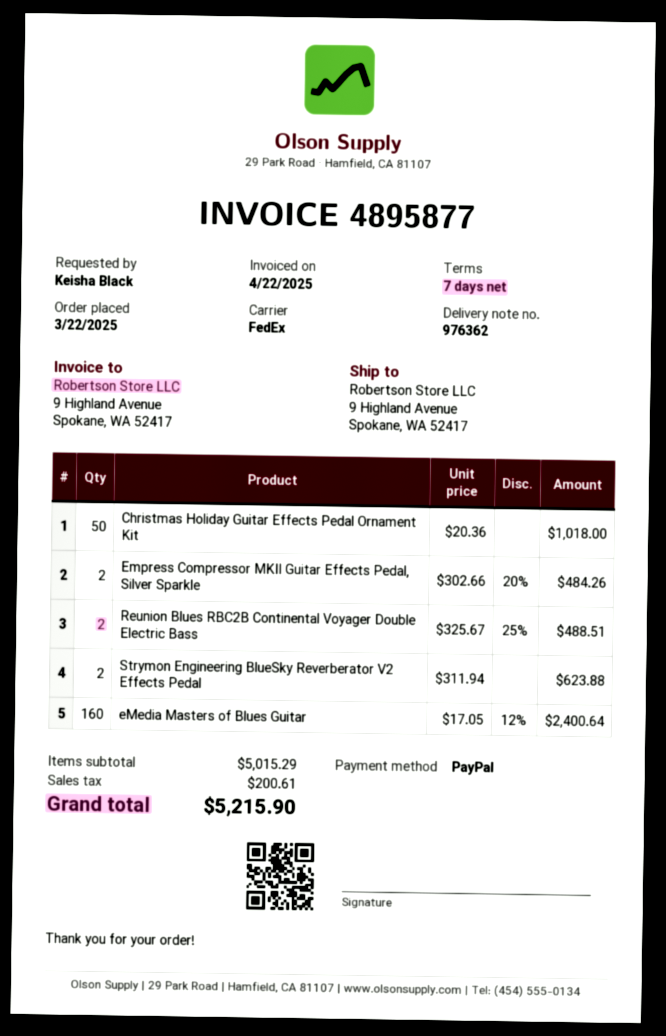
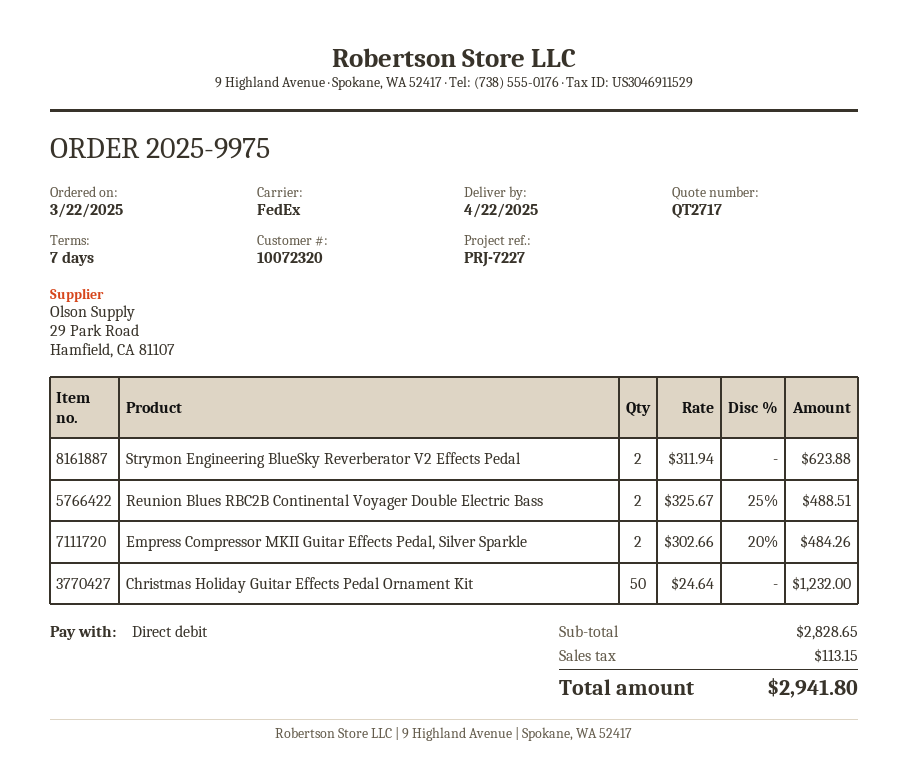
payment method: PayPal -> direct debit
Christmas Holiday Guitar Effects Pedal Ornament Kit: 50 x 20.36 = 1018.00 -> 50 x 24.64 = 1232.00
eMedia Masters of Blues Guitar: 160 x 17.05 - 12% = 2400.64 -> none
subtotal: 5015.29 -> 2828.65
tax: 200.61 -> 113.15
total: 5215.90 -> 2941.80

